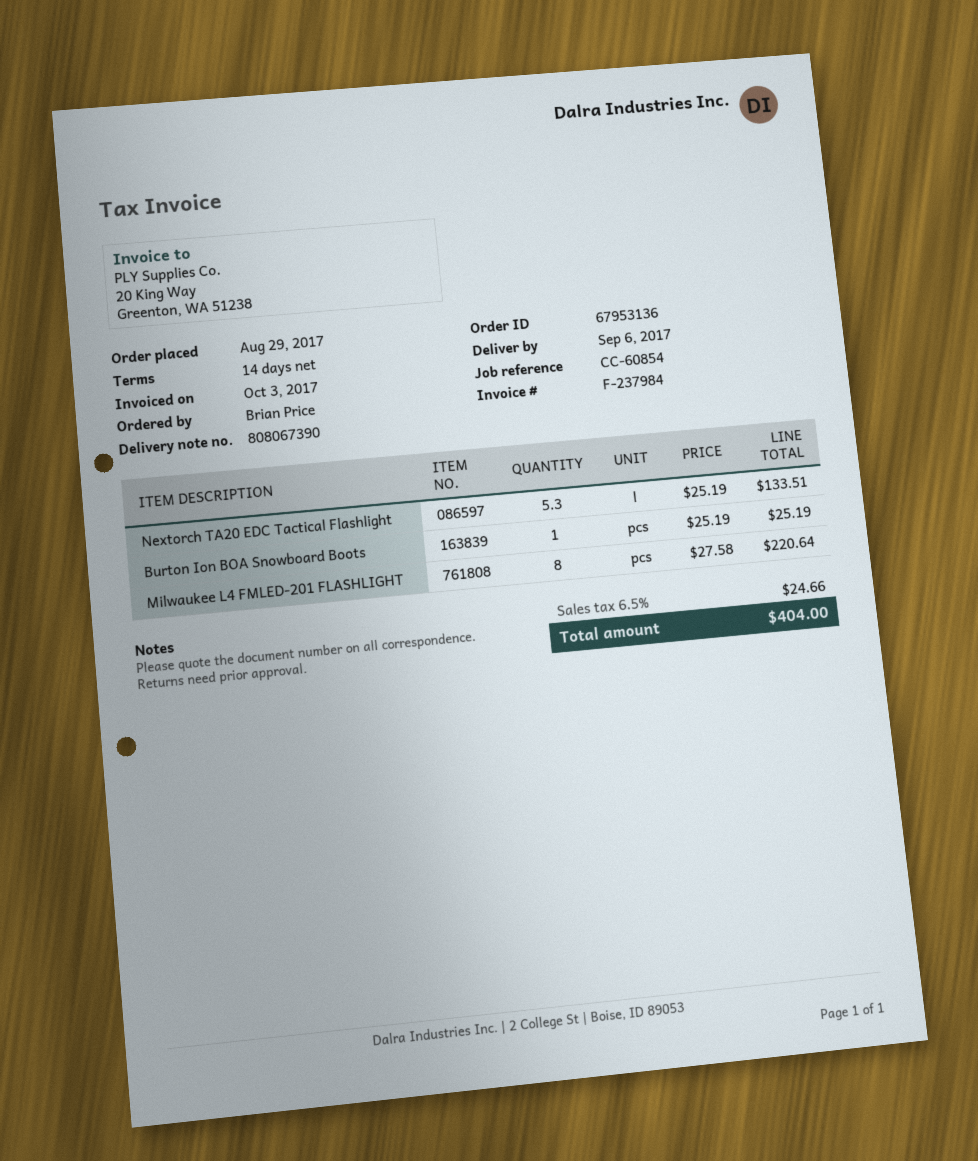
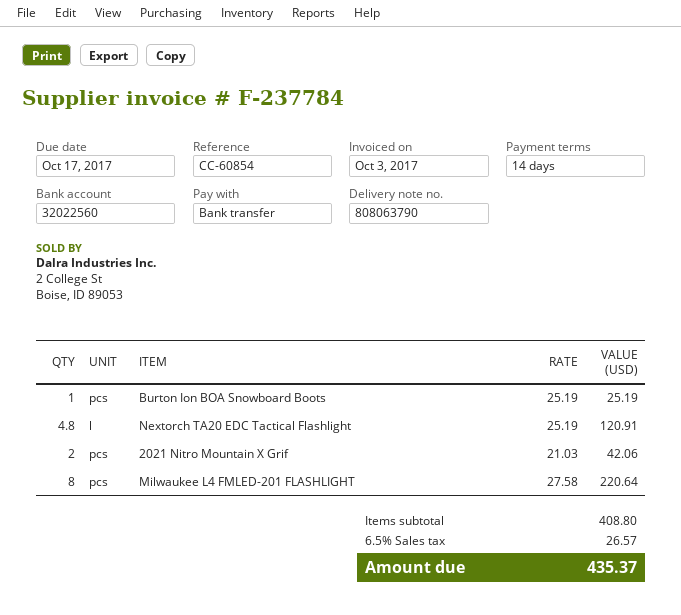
delivery note number: 808067390 -> 808063790
invoice number: F-237984 -> F-237784
Nextorch TA20 EDC Tactical Flashlight: 5.3 x 25.19 = 133.51 -> 4.8 x 25.19 = 120.91
2021 Nitro Mountain X Grif: none -> 2 x 21.03 = 42.06
tax: 6.5% = 24.66 -> 6.5% = 26.57
total: 404.00 -> 435.37

